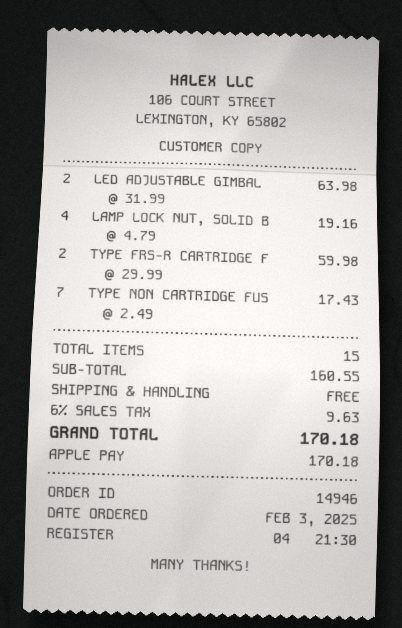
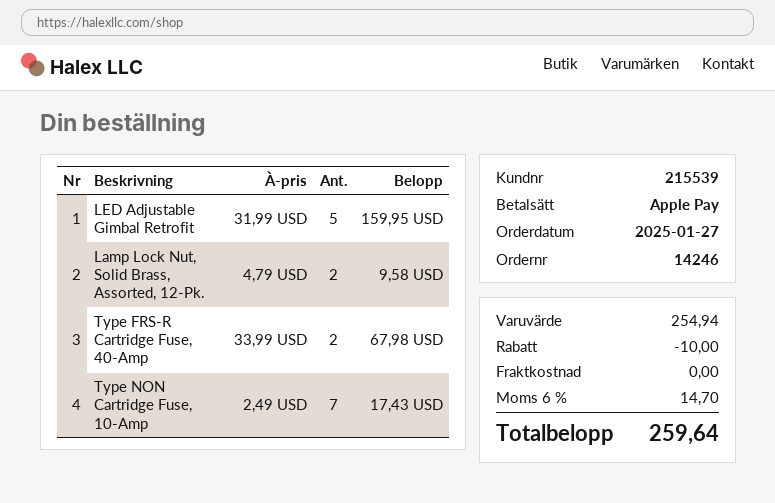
order number: 14946 -> 14246
order date: 2025-02-03 -> 2025-01-27
LED ADJUSTABLE GIMBAL: 2 x 31.99 = 63.98 -> 5 x 31.99 = 159.95
LAMP LOCK NUT, SOLID B: 4 x 4.79 = 19.16 -> 2 x 4.79 = 9.58
TYPE FRS-R CARTRIDGE F: 2 x 29.99 = 59.98 -> 2 x 33.99 = 67.98
subtotal: 160.55 -> 254.94
discount: none -> 10.00
tax: 6% = 9.63 -> 6% = 14.70
total: 170.18 -> 259.64

